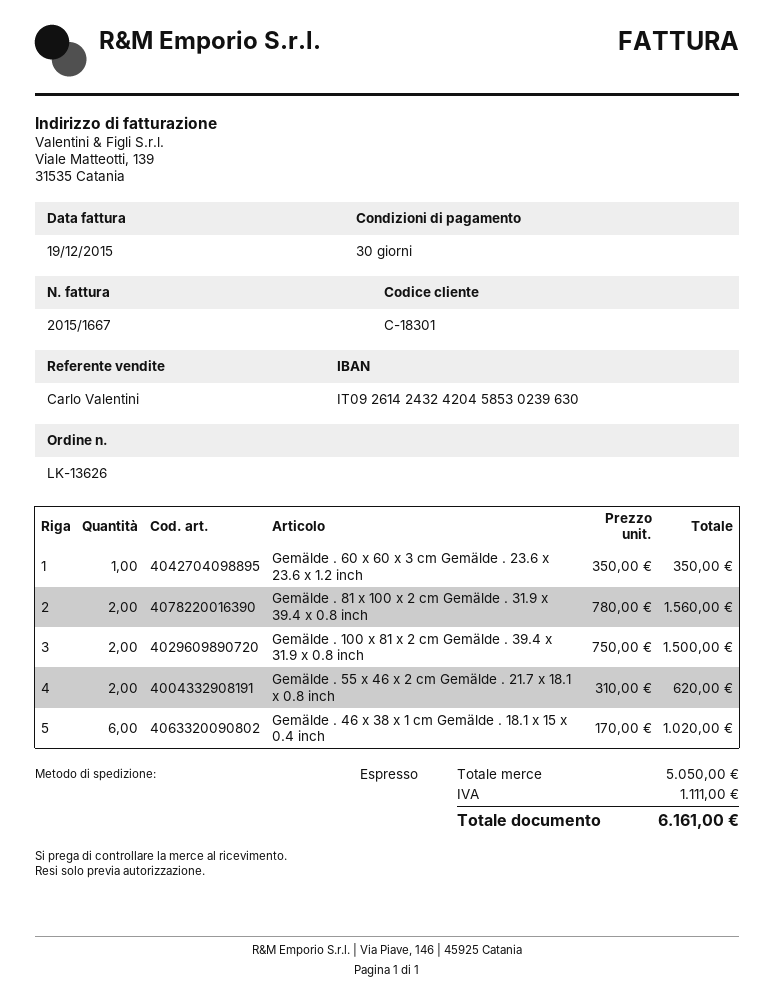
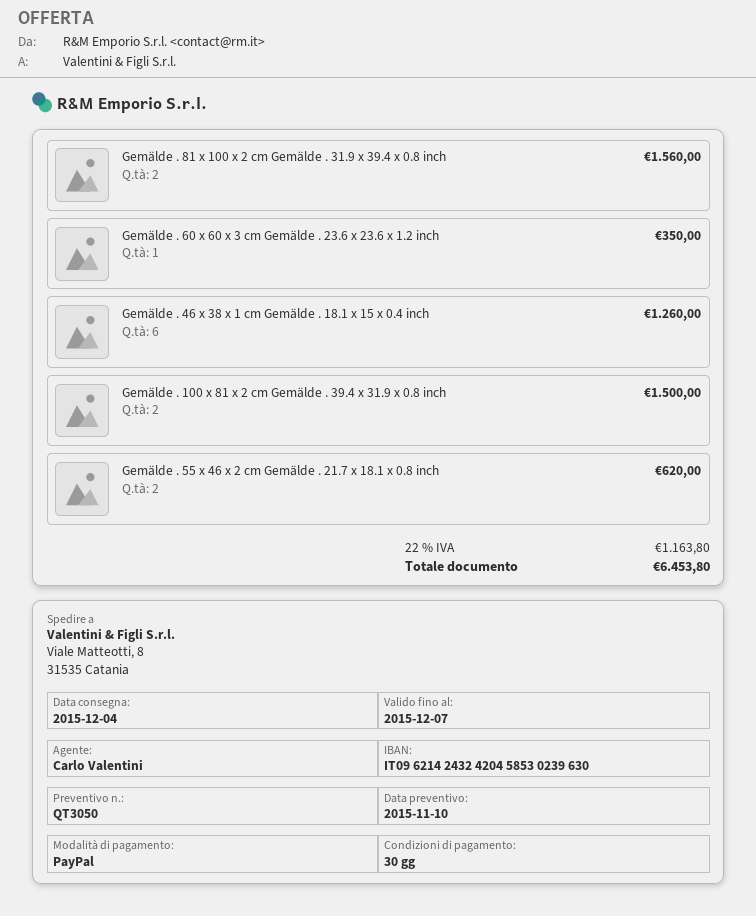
bank account: IT0926142432420458530239630 -> IT0962142432420458530239630
Gemälde . 46 x 38 x 1 cm Gemälde . 18.1 x 15 x 0.4 inch: 6 for 1020.00 -> 6 for 1260.00
tax: 1111.00 -> 1163.80
total: 6161.00 -> 6453.80

